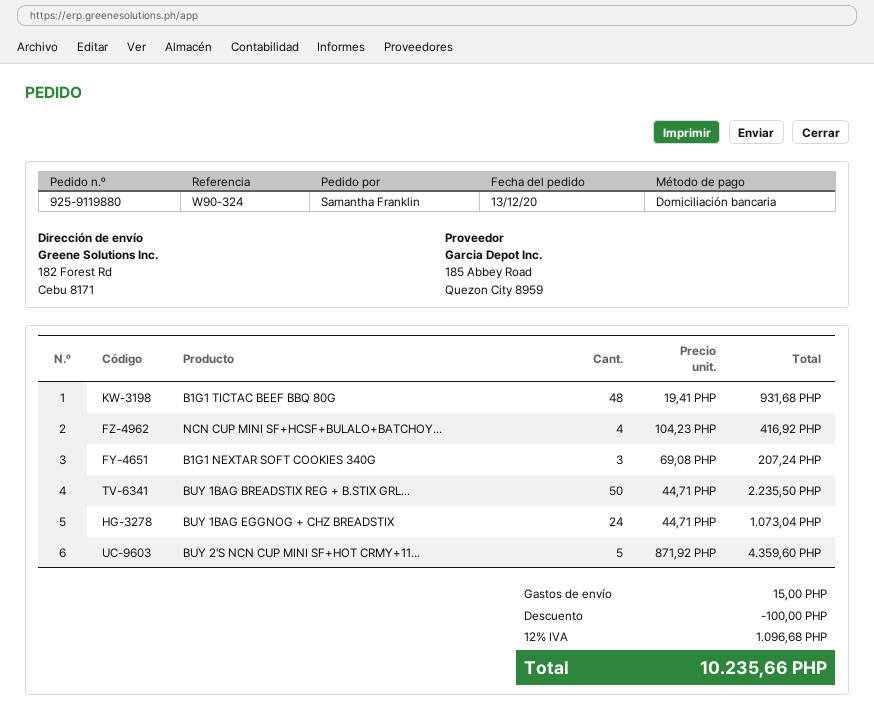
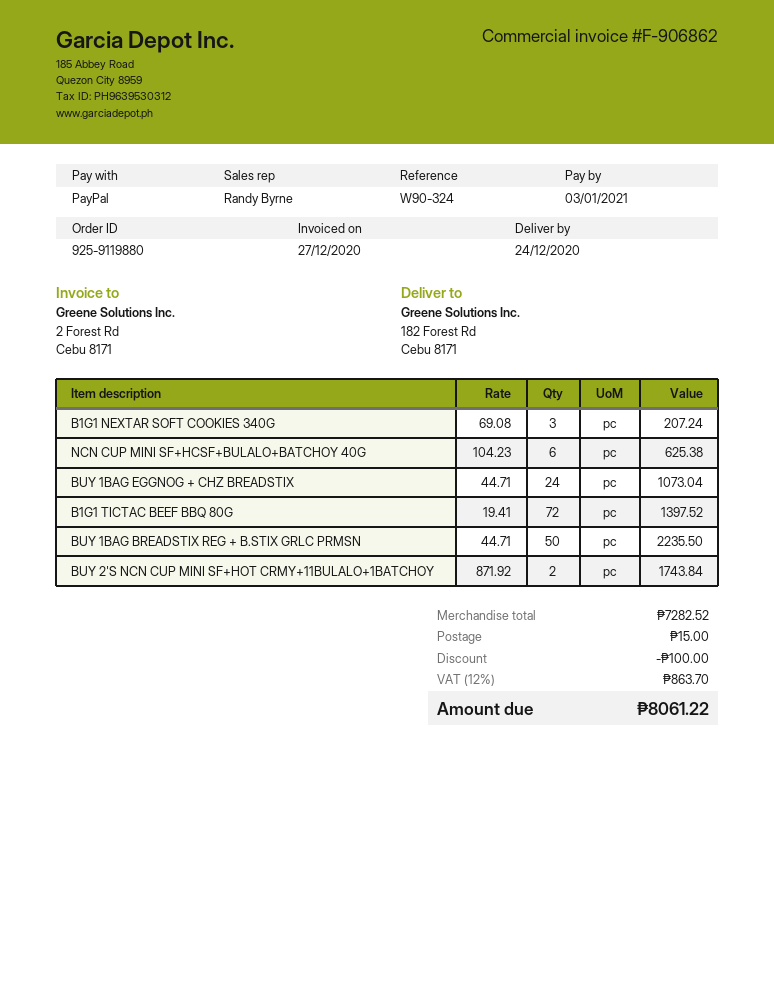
payment method: direct debit -> PayPal
B1G1 TICTAC BEEF BBQ 80G: 48 x 19.41 = 931.68 -> 72 x 19.41 = 1397.52
NCN CUP MINI SF+HCSF+BULALO+BATCHOY...: 4 x 104.23 = 416.92 -> 6 x 104.23 = 625.38
BUY 2'S NCN CUP MINI SF+HOT CRMY+11...: 5 x 871.92 = 4359.60 -> 2 x 871.92 = 1743.84
tax: 12% = 1096.68 -> 12% = 863.70
total: 10235.66 -> 8061.22

